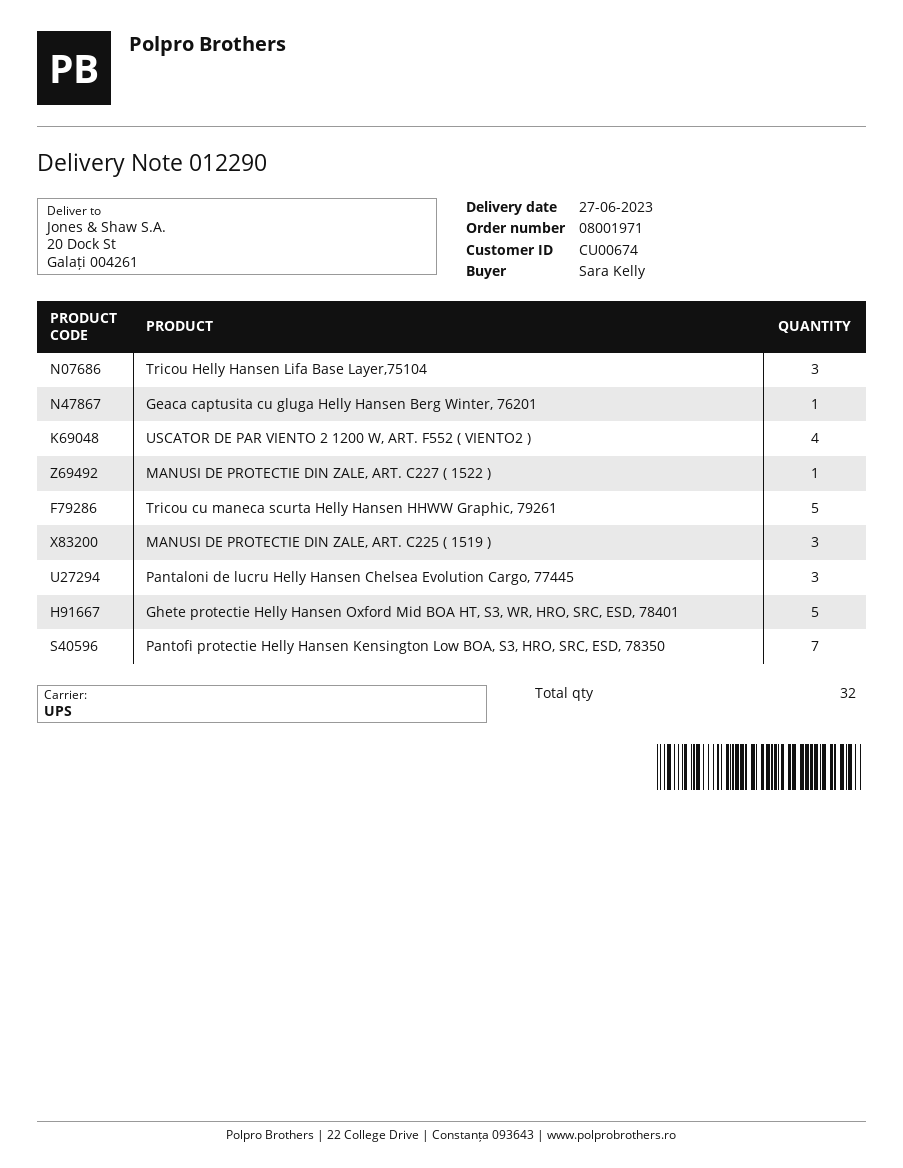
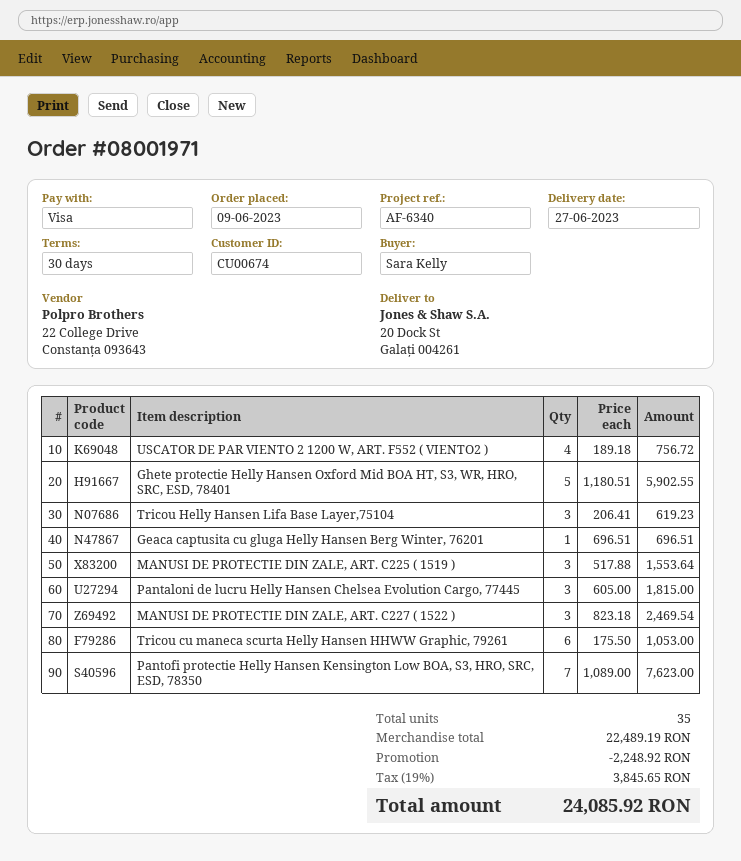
MANUSI DE PROTECTIE DIN ZALE, ART. C227 ( 1522 ): 1 -> 3
Tricou cu maneca scurta Helly Hansen HHWW Graphic, 79261: 5 -> 6
total quantity: 32 -> 35

